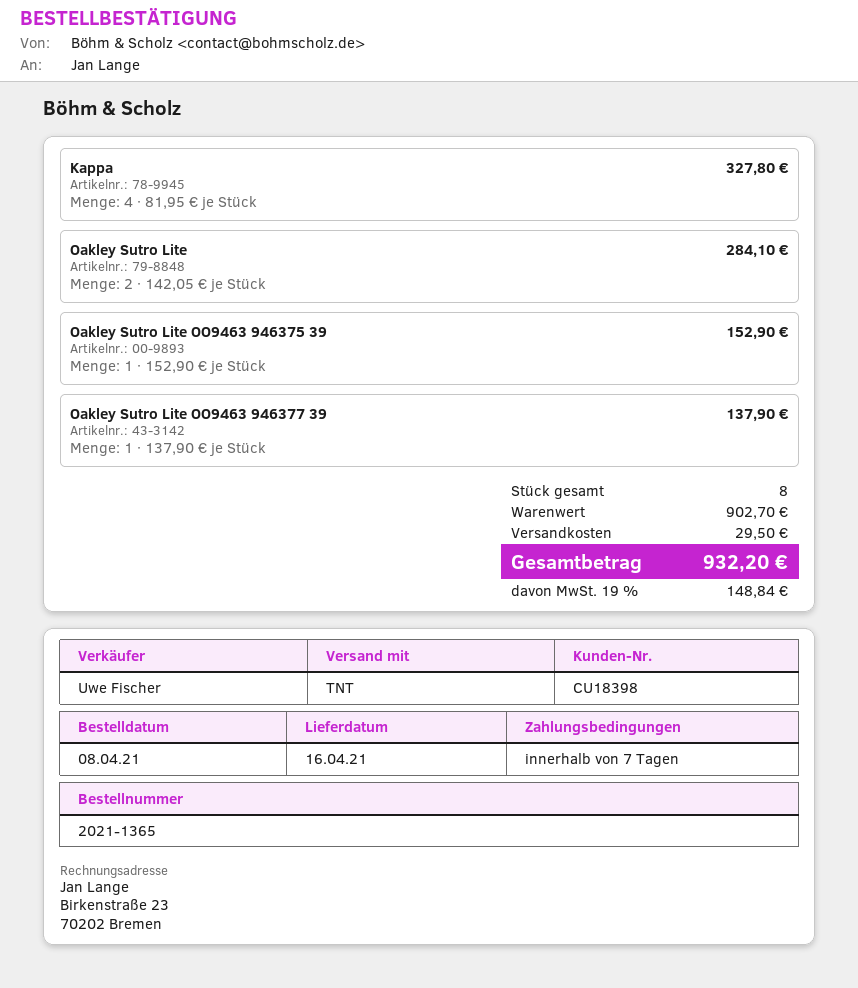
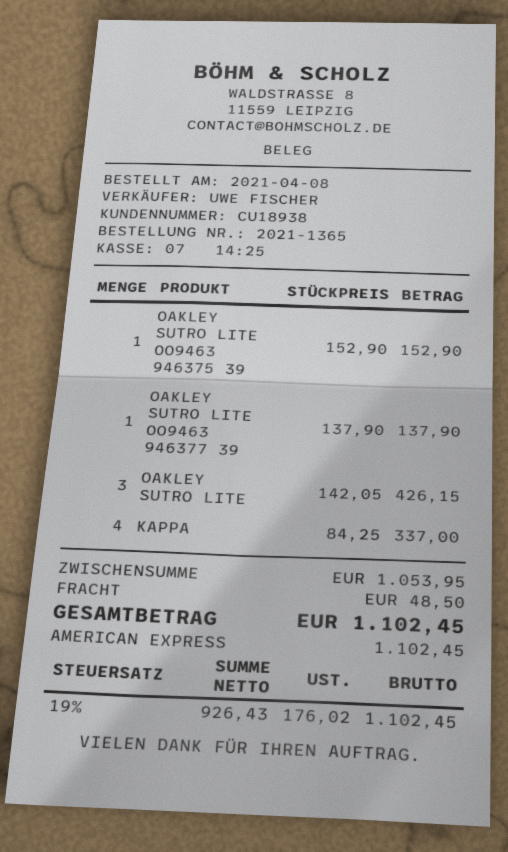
customer number: CU18398 -> CU18938
Kappa: 4 x 81.95 = 327.80 -> 4 x 84.25 = 337.00
Oakley Sutro Lite: 2 x 142.05 = 284.10 -> 3 x 142.05 = 426.15
subtotal: 902.70 -> 1053.95
shipping: 29.50 -> 48.50
tax: 19% = 148.84 -> 19% = 176.02
total: 932.20 -> 1102.45

